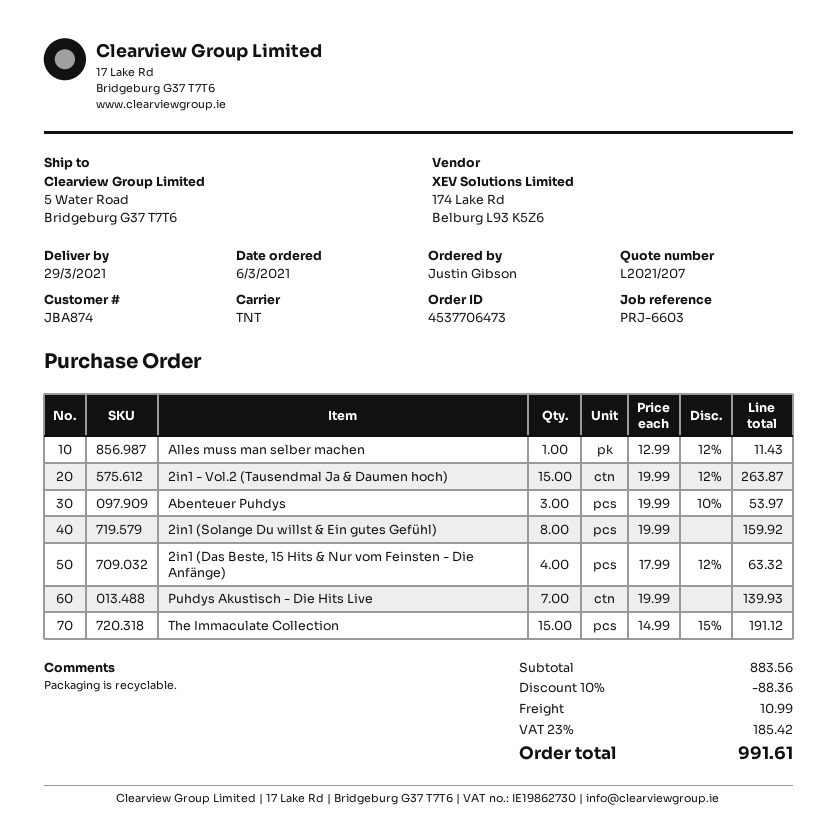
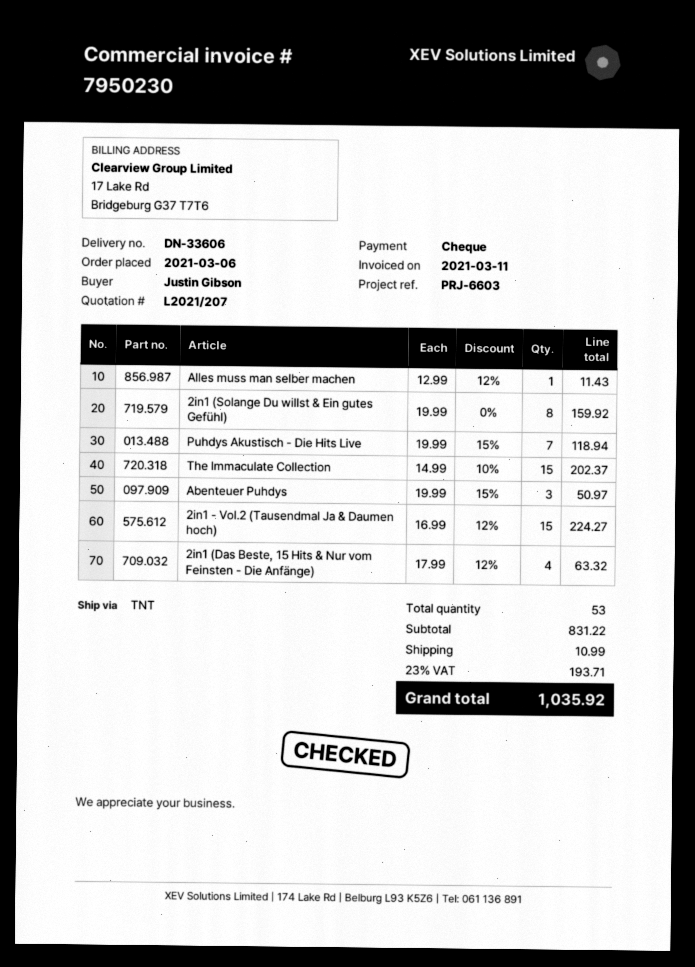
2in1 - Vol.2 (Tausendmal Ja & Daumen hoch): 15 x 19.99 - 12% = 263.87 -> 15 x 16.99 - 12% = 224.27
Abenteuer Puhdys: 3 x 19.99 - 10% = 53.97 -> 3 x 19.99 - 15% = 50.97
Puhdys Akustisch - Die Hits Live: 7 x 19.99 = 139.93 -> 7 x 19.99 - 15% = 118.94
The Immaculate Collection: 15 x 14.99 - 15% = 191.12 -> 15 x 14.99 - 10% = 202.37
subtotal: 883.56 -> 831.22
discount: 10% = 88.36 -> none
tax: 23% = 185.42 -> 23% = 193.71
total: 991.61 -> 1035.92

